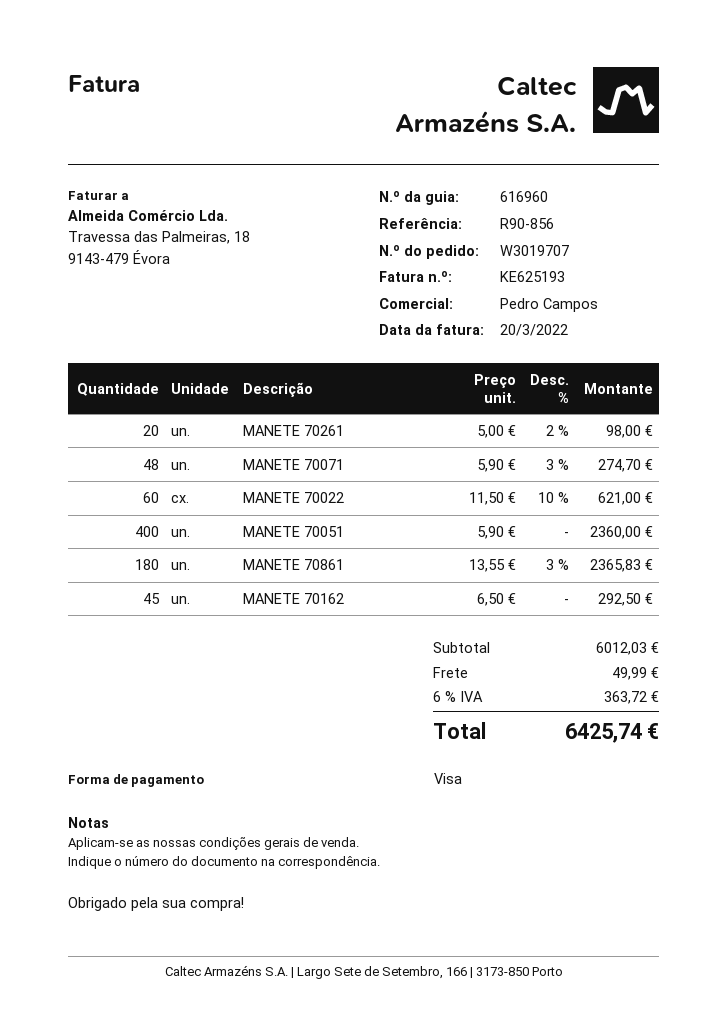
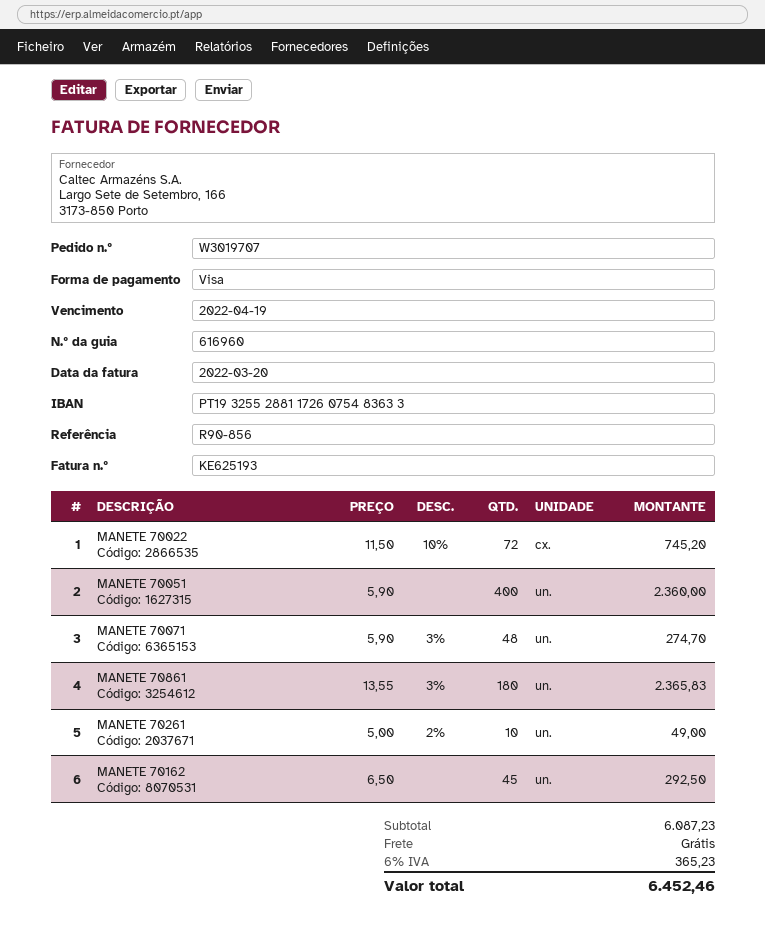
MANETE 70261: 20 x 5.00 - 2% = 98.00 -> 10 x 5.00 - 2% = 49.00
MANETE 70022: 60 x 11.50 - 10% = 621.00 -> 72 x 11.50 - 10% = 745.20
subtotal: 6012.03 -> 6087.23
shipping: 49.99 -> 0.00
tax: 6% = 363.72 -> 6% = 365.23
total: 6425.74 -> 6452.46

